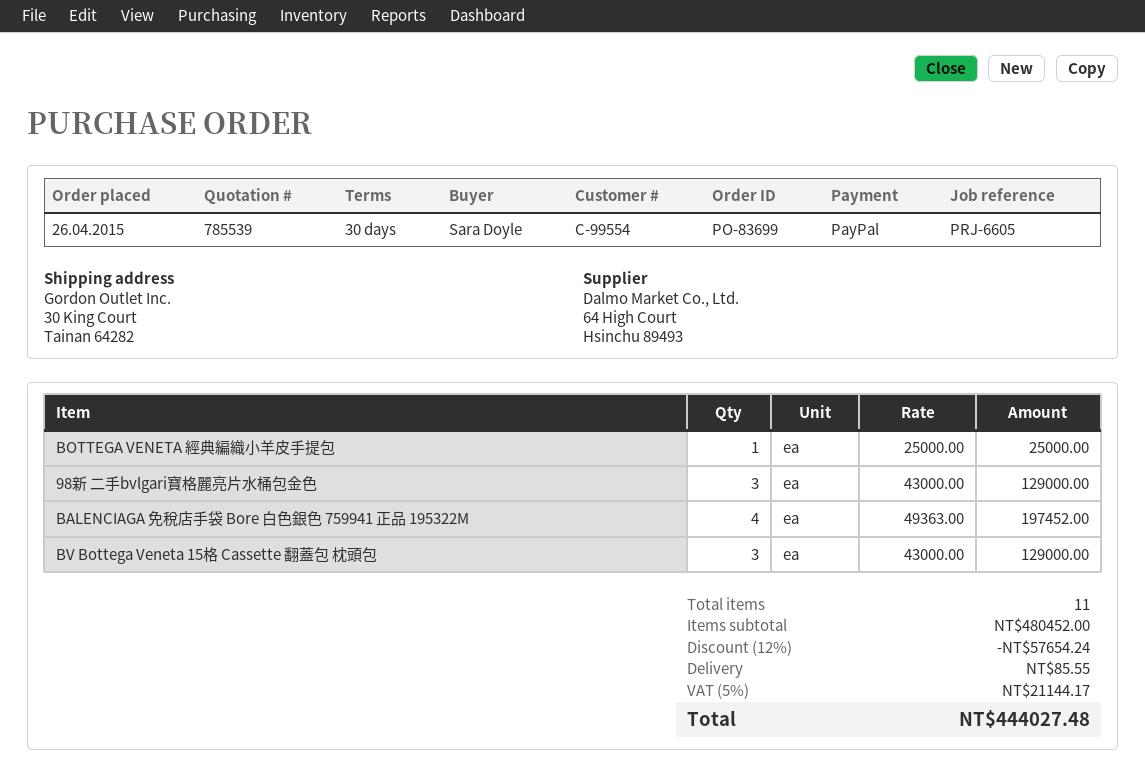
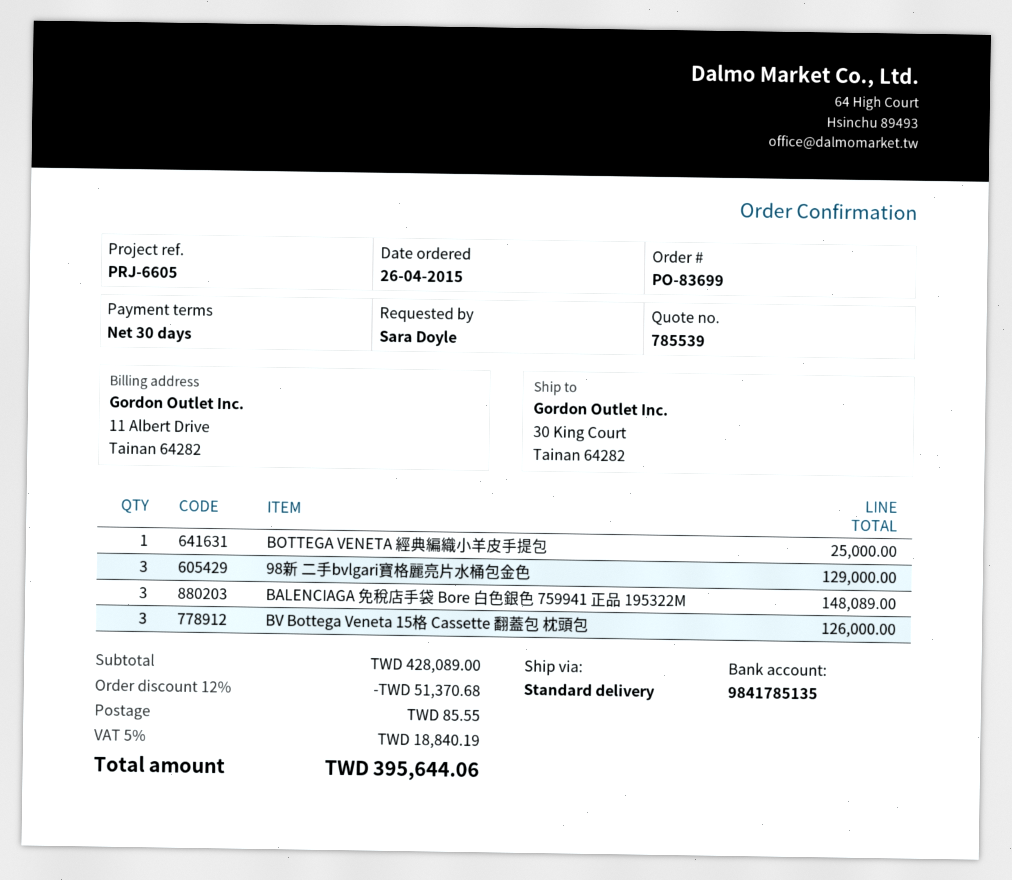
BALENCIAGA 免稅店手袋 Bore 白色銀色 759941 正品 195322M: 4 for 197452.00 -> 3 for 148089.00
BV Bottega Veneta 15格 Cassette 翻蓋包 枕頭包: 3 for 129000.00 -> 3 for 126000.00
subtotal: 480452.00 -> 428089.00
discount: 12% = 57654.24 -> 12% = 51370.68
tax: 5% = 21144.17 -> 5% = 18840.19
total: 444027.48 -> 395644.06

